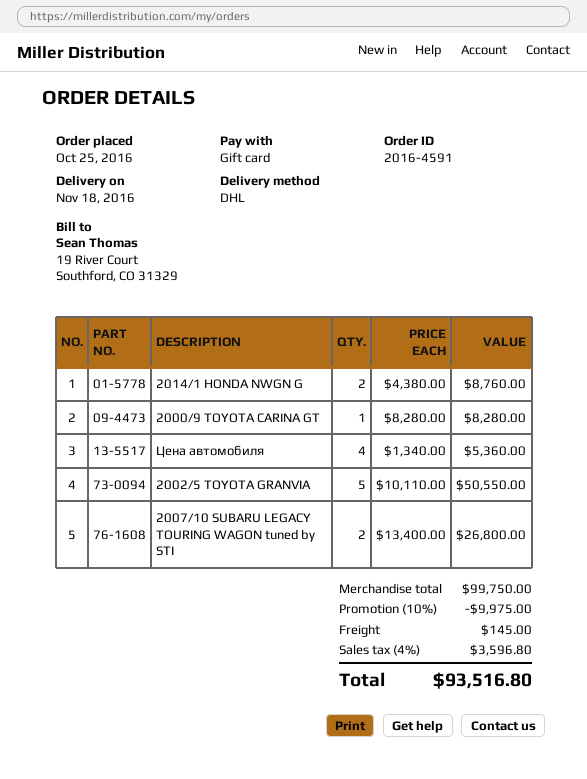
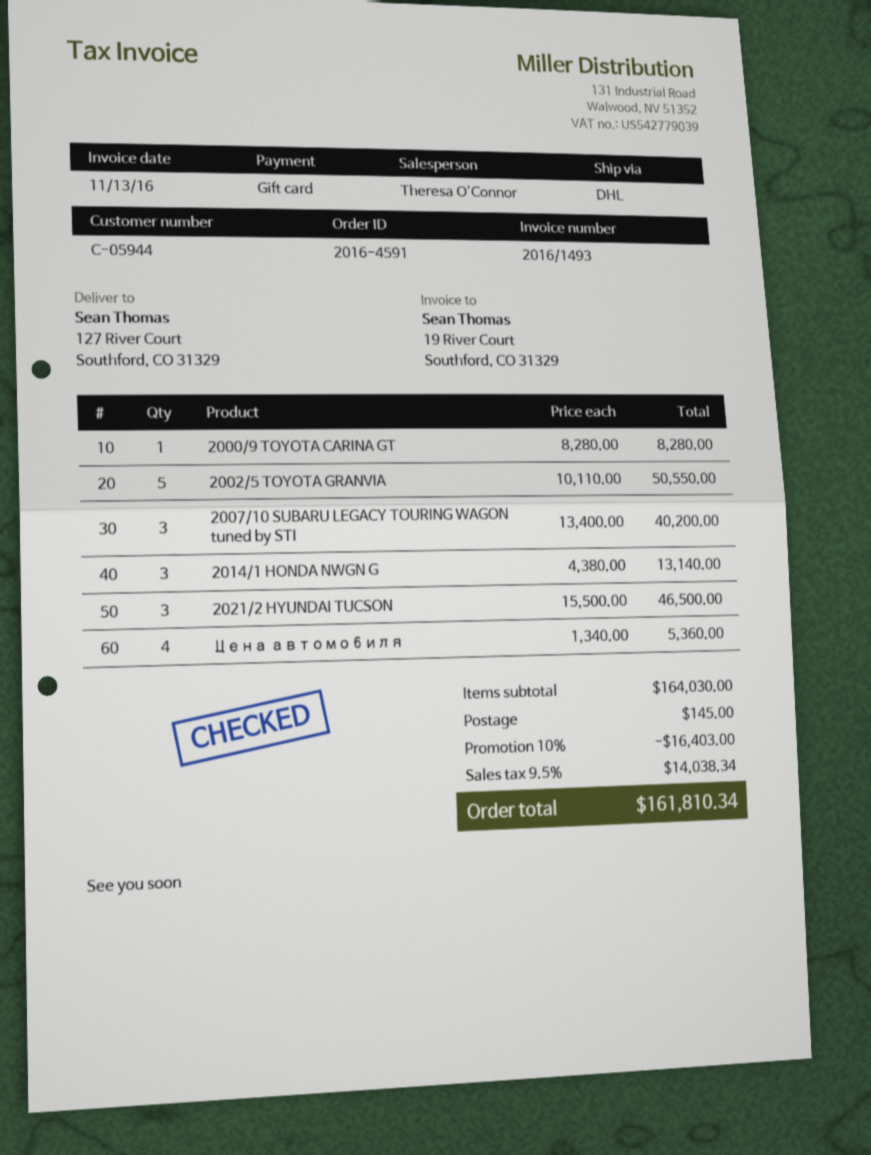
2014/1 HONDA NWGN G: 2 x 4380.00 = 8760.00 -> 3 x 4380.00 = 13140.00
2007/10 SUBARU LEGACY TOURING WAGON tuned by STI: 2 x 13400.00 = 26800.00 -> 3 x 13400.00 = 40200.00
2021/2 HYUNDAI TUCSON: none -> 3 x 15500.00 = 46500.00
subtotal: 99750.00 -> 164030.00
discount: 10% = 9975.00 -> 10% = 16403.00
tax: 4% = 3596.80 -> 9.5% = 14038.34
total: 93516.80 -> 161810.34

